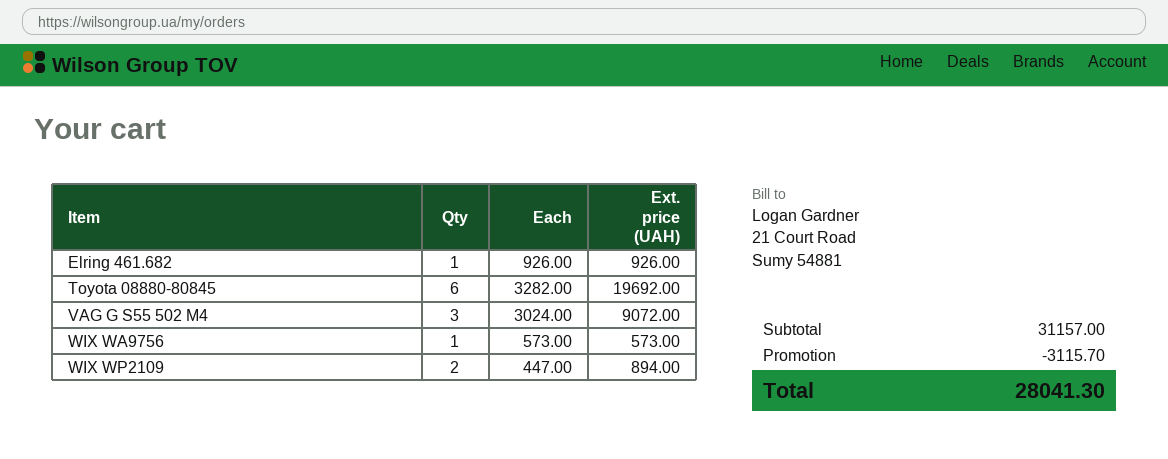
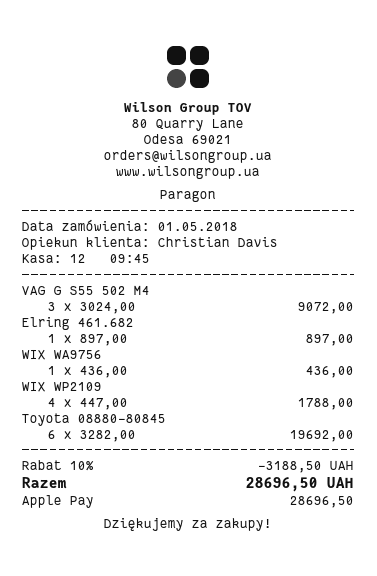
Elring 461.682: 1 x 926.00 = 926.00 -> 1 x 897.00 = 897.00
WIX WA9756: 1 x 573.00 = 573.00 -> 1 x 436.00 = 436.00
WIX WP2109: 2 x 447.00 = 894.00 -> 4 x 447.00 = 1788.00
discount: 3115.70 -> 3188.50
total: 28041.30 -> 28696.50

